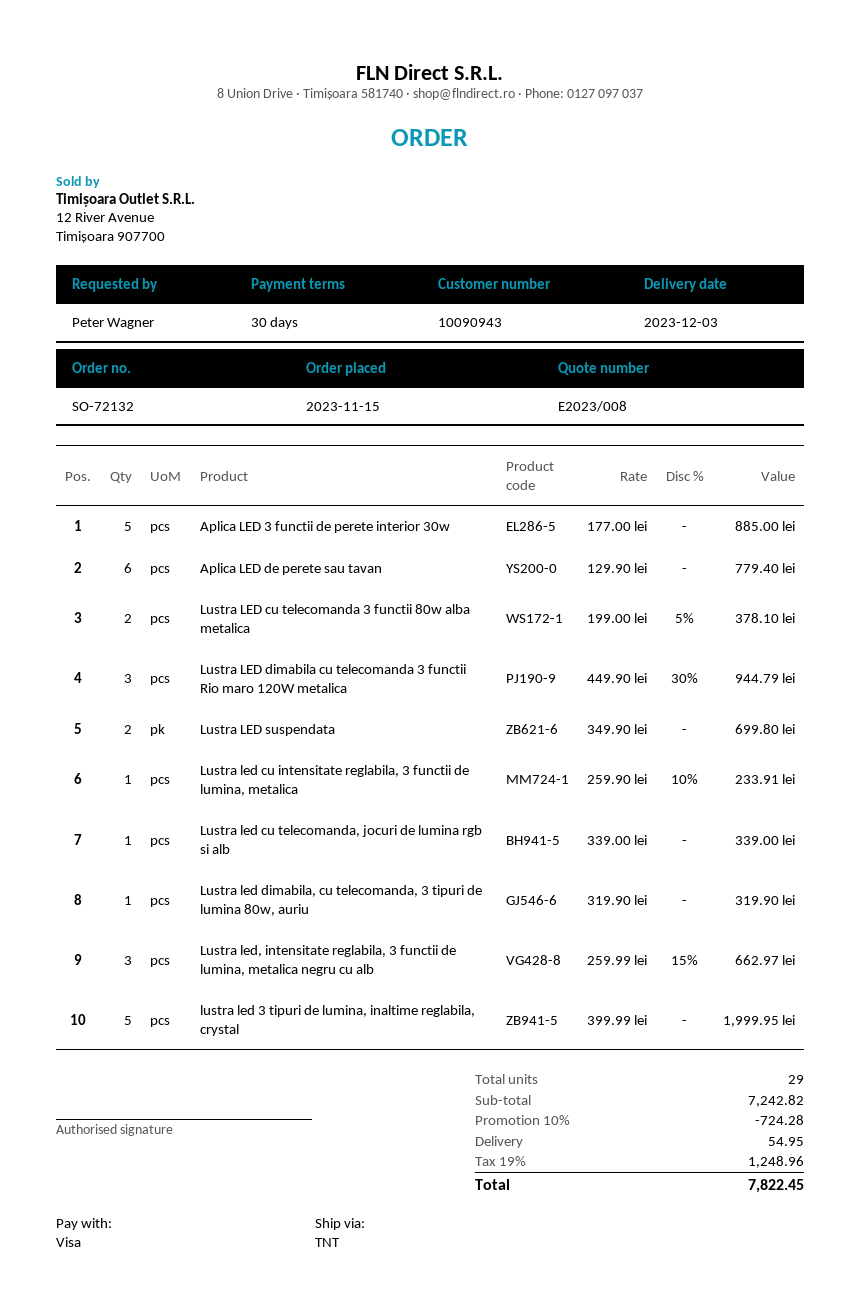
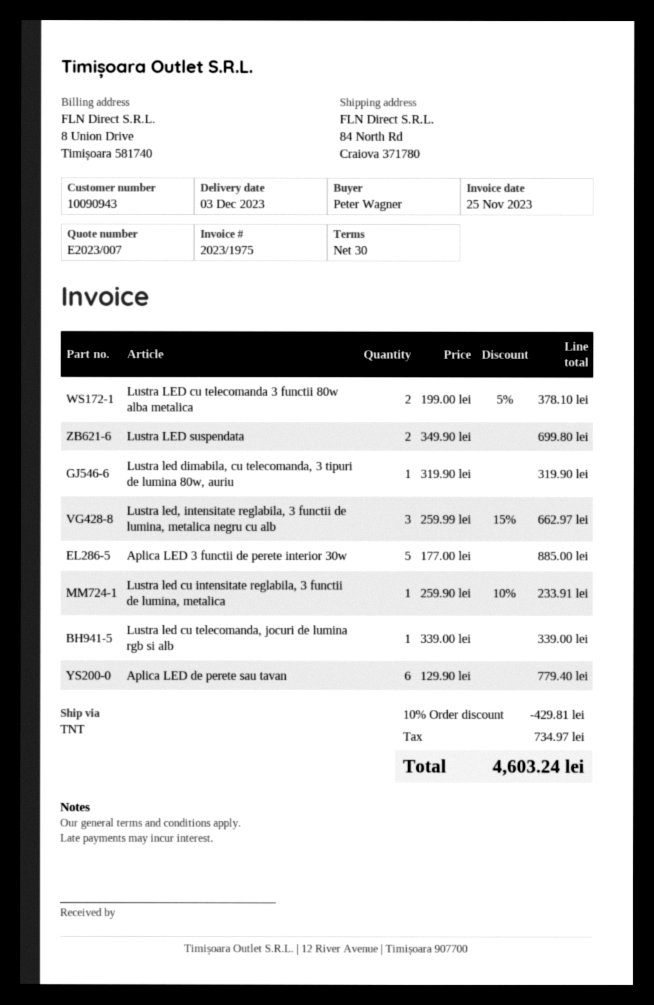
quote number: E2023/008 -> E2023/007
Lustra LED dimabila cu telecomanda 3 functii Rio maro 120W metalica: 3 x 449.90 - 30% = 944.79 -> none
lustra led 3 tipuri de lumina, inaltime reglabila, crystal: 5 x 399.99 = 1999.95 -> none
discount: 10% = 724.28 -> 10% = 429.81
shipping: 54.95 -> none
tax: 1248.96 -> 734.97
total: 7822.45 -> 4603.24

